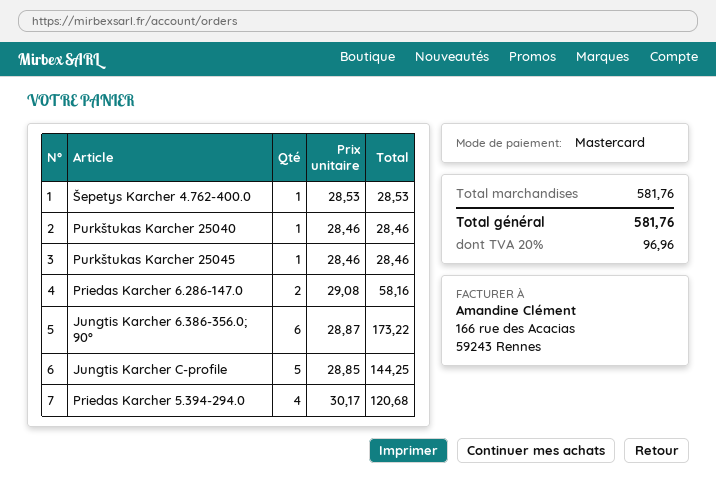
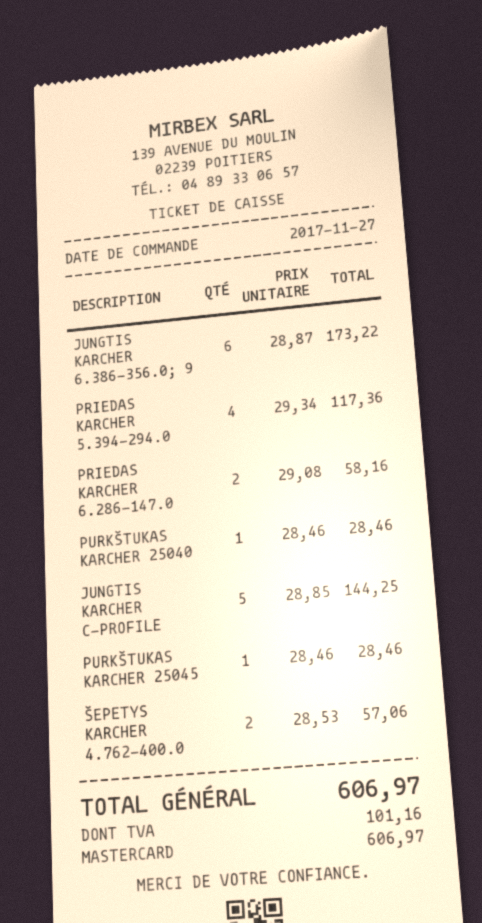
Šepetys Karcher 4.762-400.0: 1 x 28.53 = 28.53 -> 2 x 28.53 = 57.06
Priedas Karcher 5.394-294.0: 4 x 30.17 = 120.68 -> 4 x 29.34 = 117.36
tax: 96.96 -> 101.16
total: 581.76 -> 606.97

